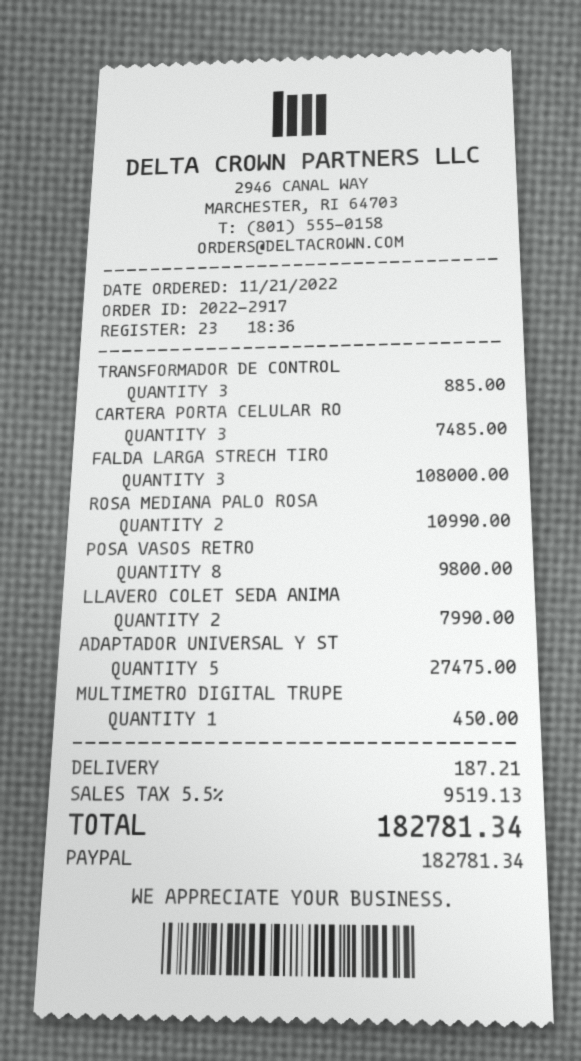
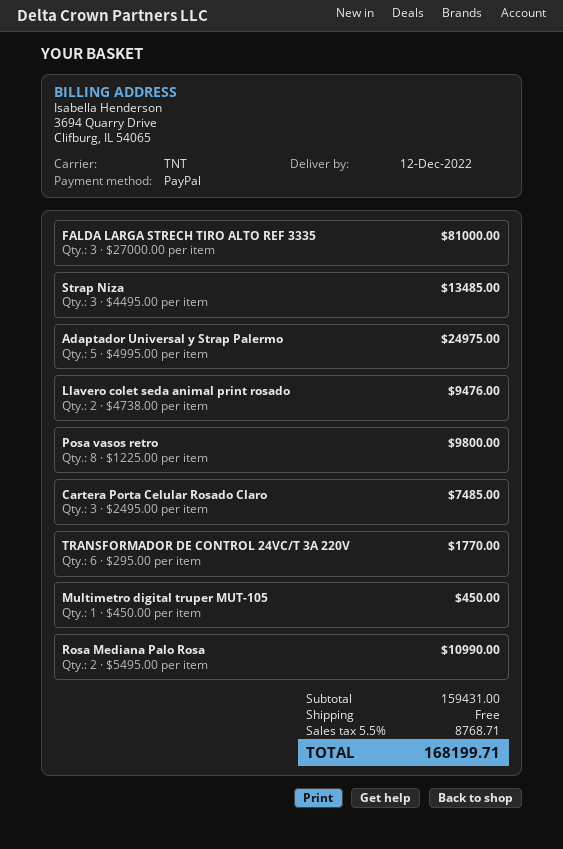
TRANSFORMADOR DE CONTROL: 3 for 885.00 -> 6 for 1770.00
FALDA LARGA STRECH TIRO: 3 for 108000.00 -> 3 for 81000.00
LLAVERO COLET SEDA ANIMA: 2 for 7990.00 -> 2 for 9476.00
ADAPTADOR UNIVERSAL Y ST: 5 for 27475.00 -> 5 for 24975.00
Strap Niza: none -> 3 for 13485.00
shipping: 187.21 -> 0.00
tax: 5.5% = 9519.13 -> 5.5% = 8768.71
total: 182781.34 -> 168199.71

